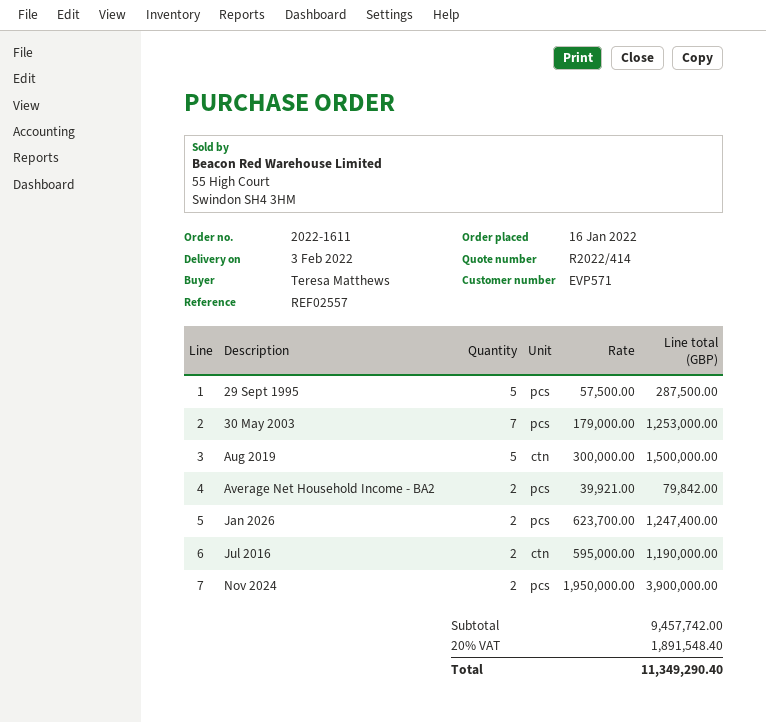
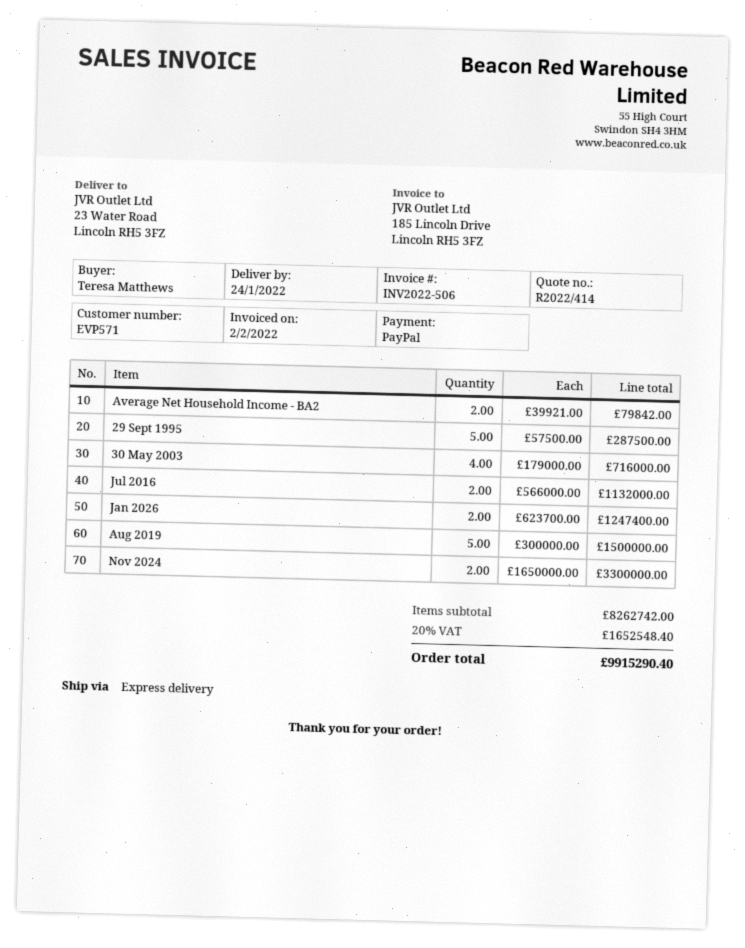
delivery date: 2022-02-03 -> 2022-01-24
30 May 2003: 7 x 179000.00 = 1253000.00 -> 4 x 179000.00 = 716000.00
Jul 2016: 2 x 595000.00 = 1190000.00 -> 2 x 566000.00 = 1132000.00
Nov 2024: 2 x 1950000.00 = 3900000.00 -> 2 x 1650000.00 = 3300000.00
subtotal: 9457742.00 -> 8262742.00
tax: 20% = 1891548.40 -> 20% = 1652548.40
total: 11349290.40 -> 9915290.40

